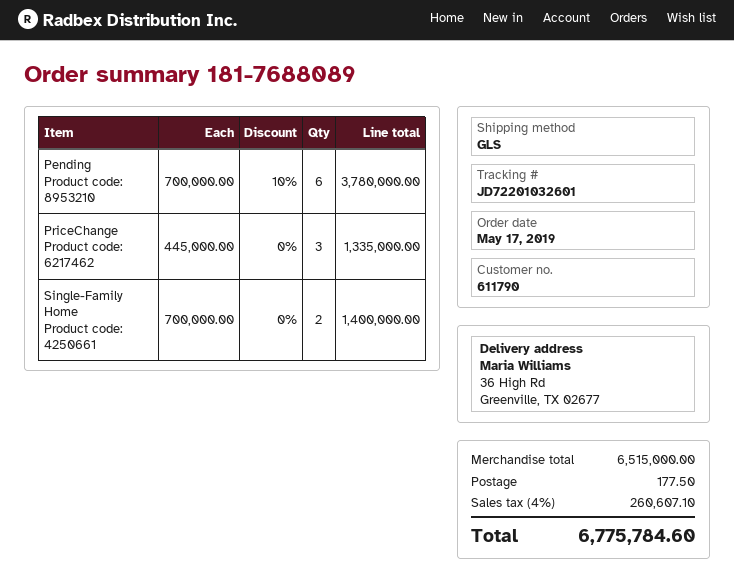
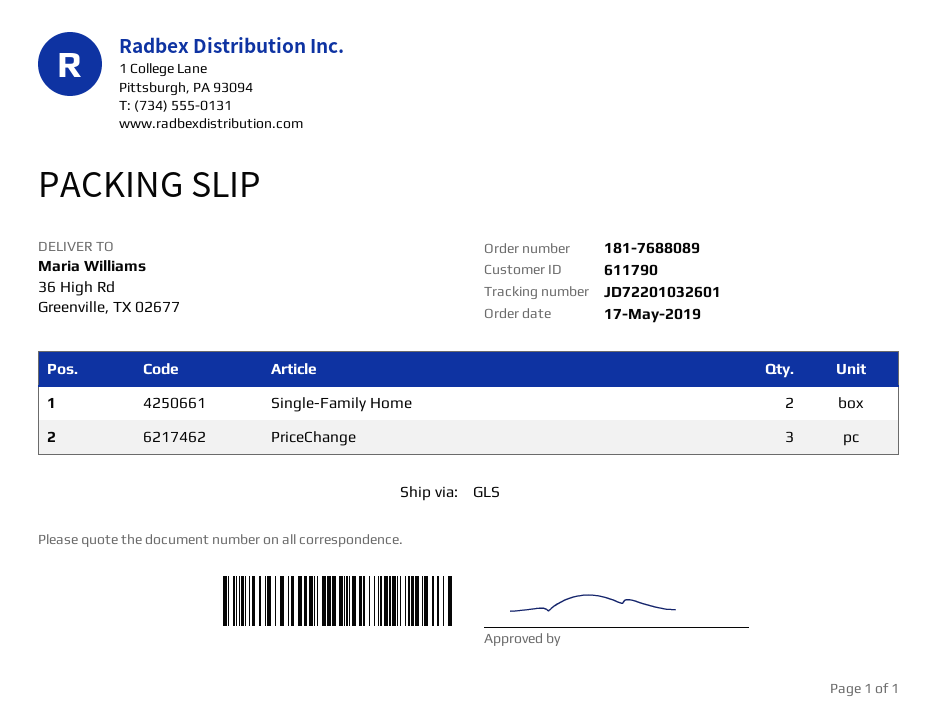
Pending: 6 -> none

